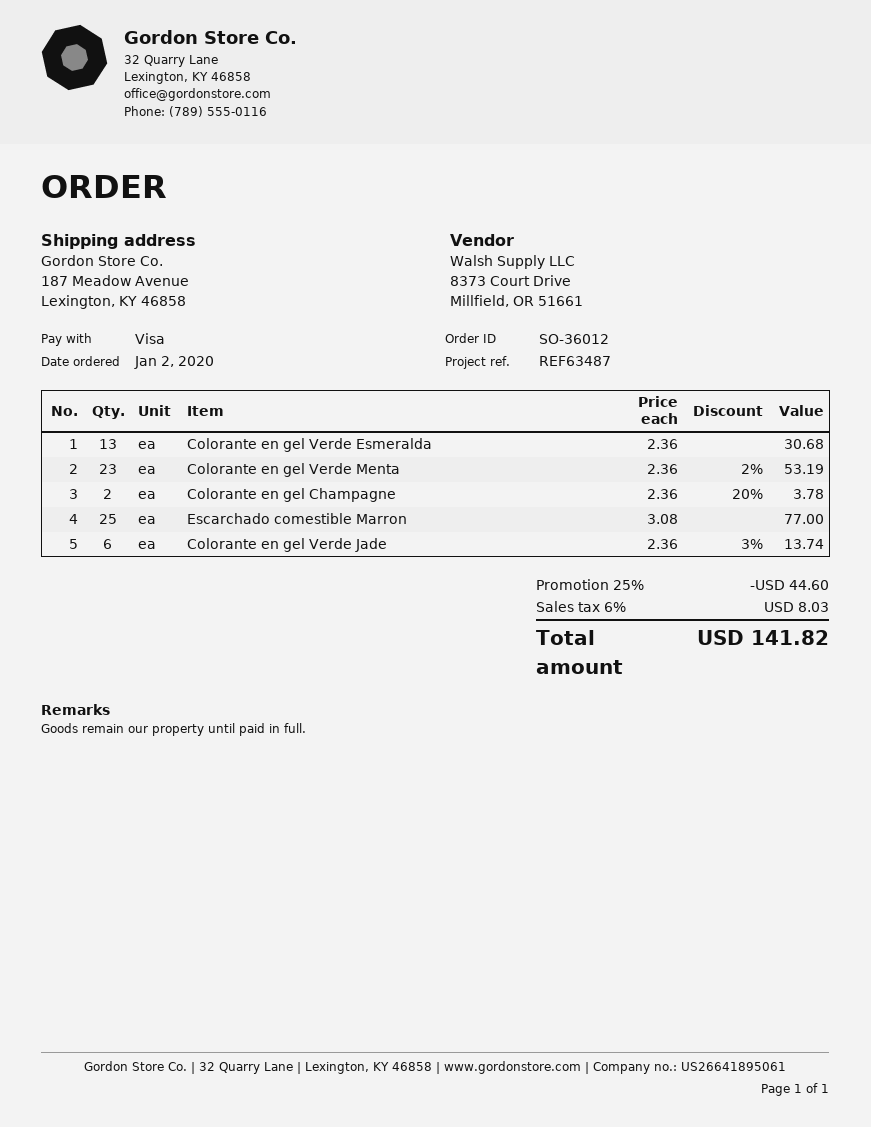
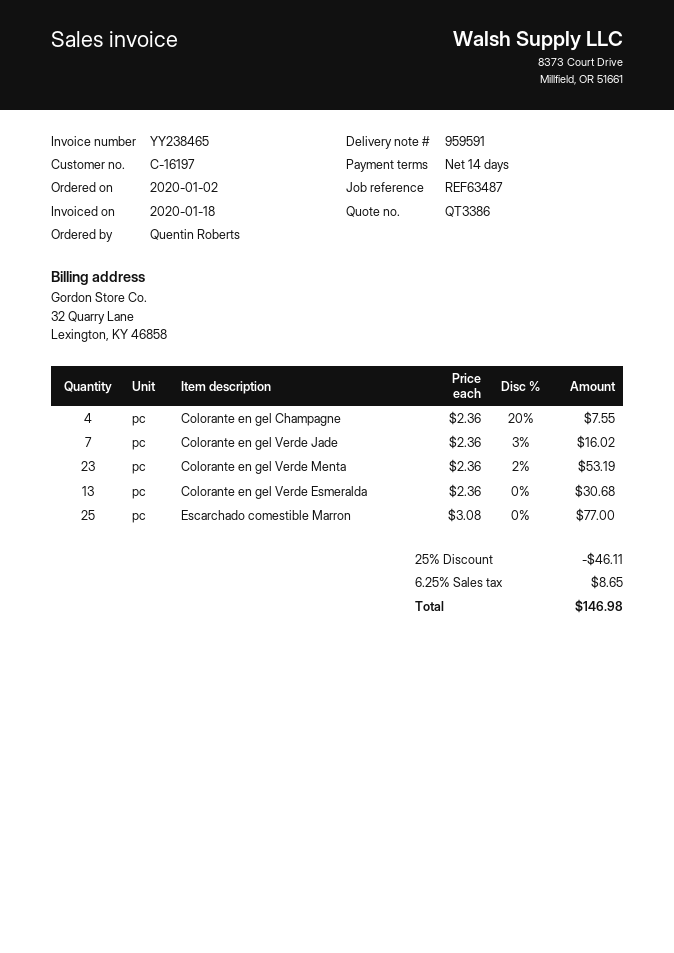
Colorante en gel Champagne: 2 x 2.36 - 20% = 3.78 -> 4 x 2.36 - 20% = 7.55
Colorante en gel Verde Jade: 6 x 2.36 - 3% = 13.74 -> 7 x 2.36 - 3% = 16.02
discount: 25% = 44.60 -> 25% = 46.11
tax: 6% = 8.03 -> 6.25% = 8.65
total: 141.82 -> 146.98

